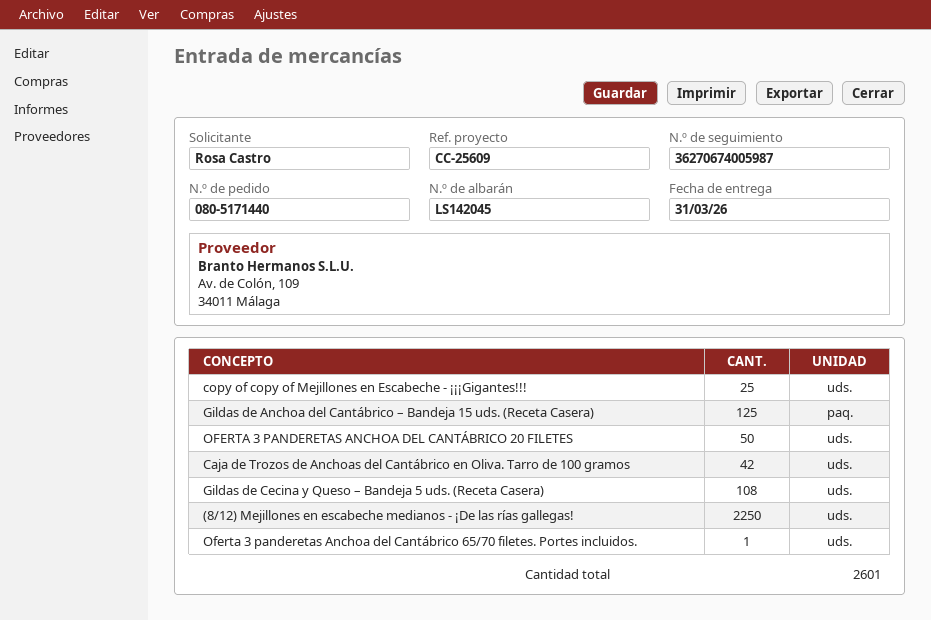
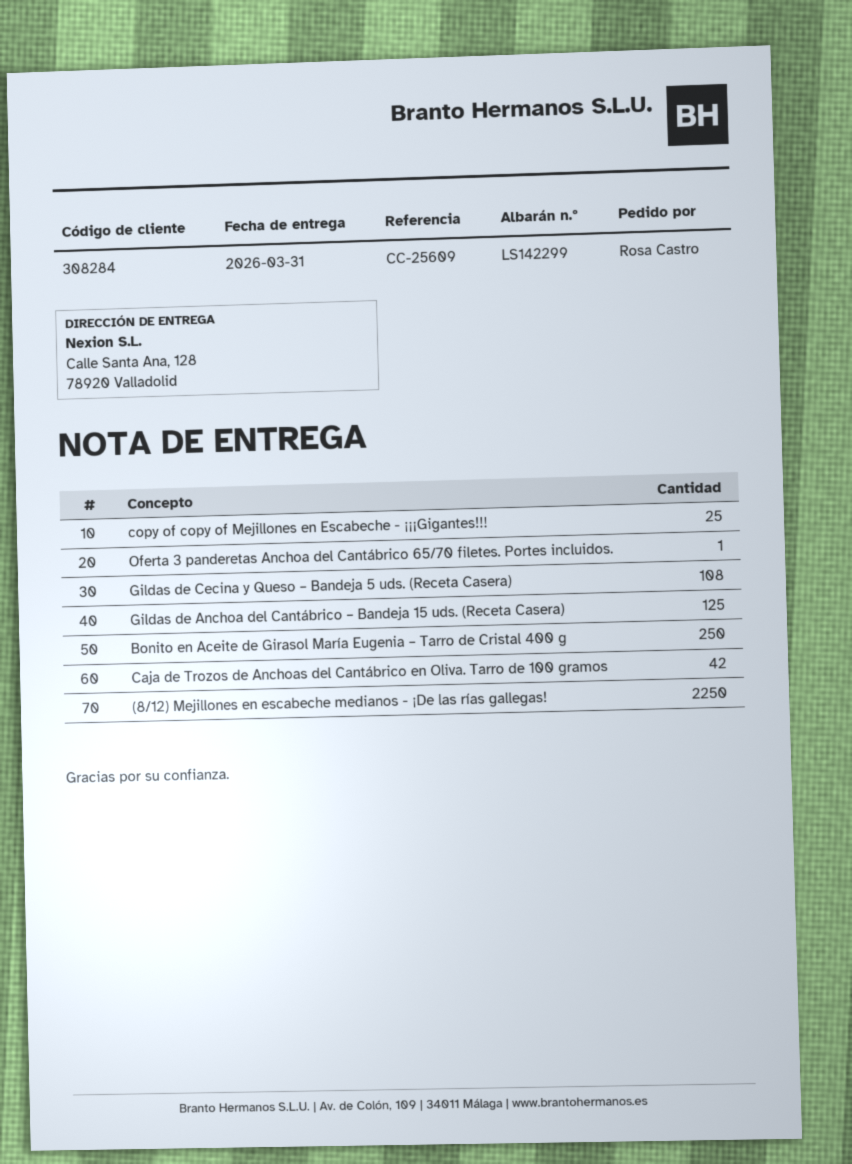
delivery note number: LS142045 -> LS142299
OFERTA 3 PANDERETAS ANCHOA DEL CANTÁBRICO 20 FILETES: 50 -> none
Bonito en Aceite de Girasol María Eugenia – Tarro de Cristal 400 g: none -> 250

